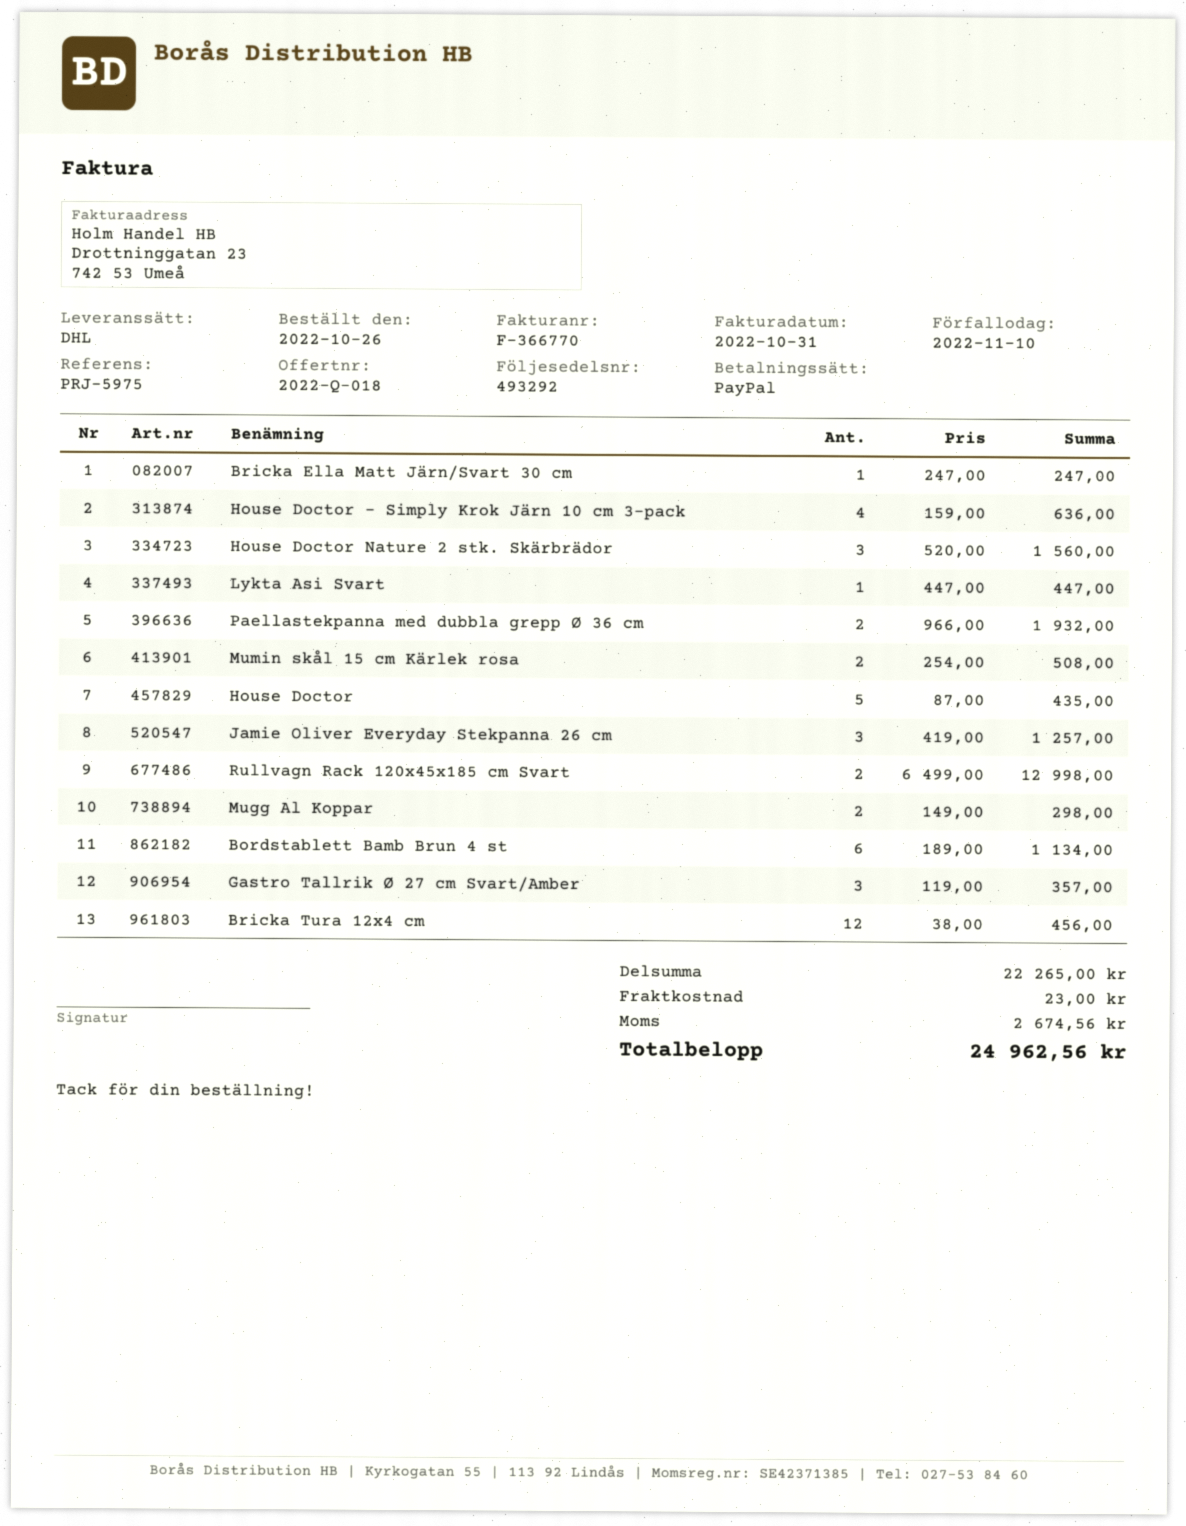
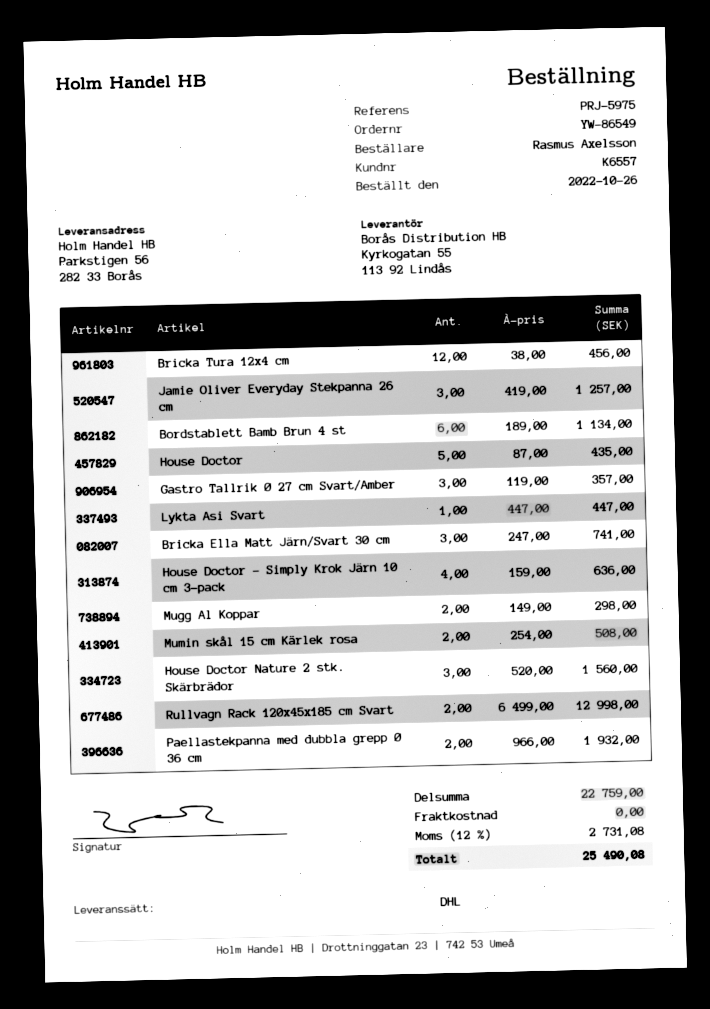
Bricka Ella Matt Järn/Svart 30 cm: 1 x 247.00 = 247.00 -> 3 x 247.00 = 741.00
subtotal: 22265.00 -> 22759.00
shipping: 23.00 -> 0.00
tax: 2674.56 -> 2731.08
total: 24962.56 -> 25490.08

